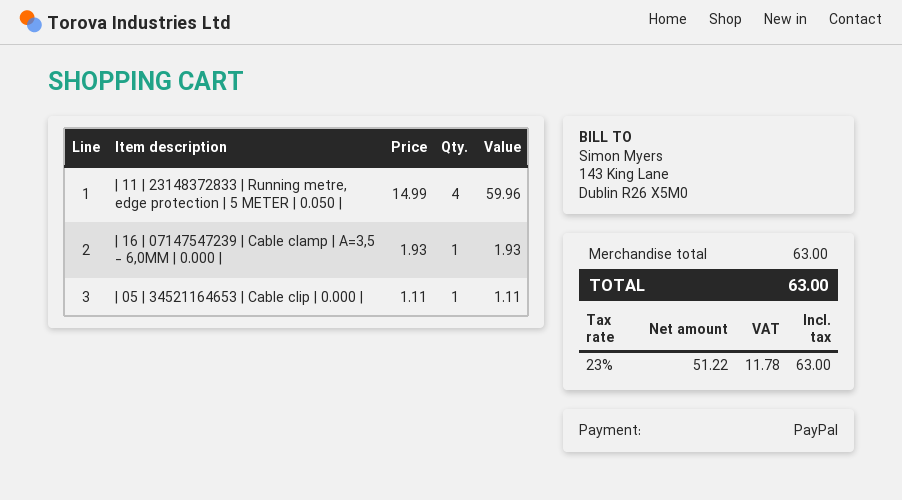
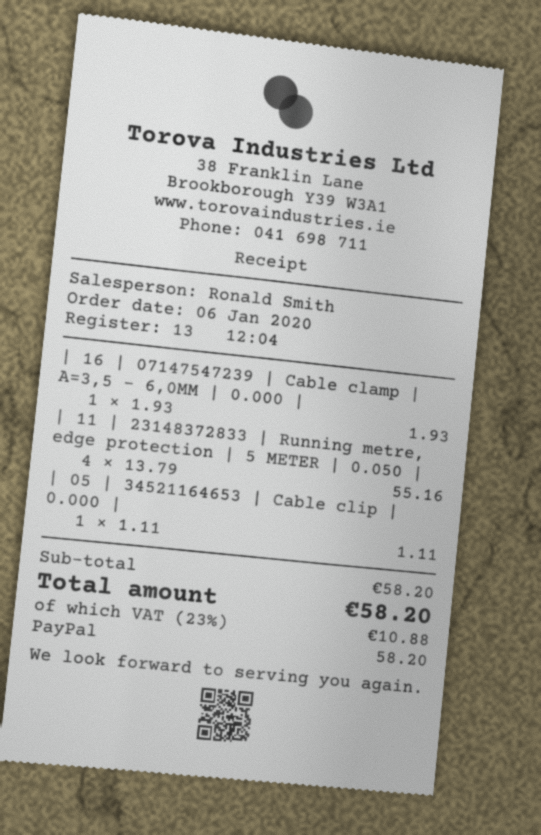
| 11 | 23148372833 | Running metre, edge protection | 5 METER | 0.050 |: 4 x 14.99 = 59.96 -> 4 x 13.79 = 55.16
subtotal: 63.00 -> 58.20
tax: 23% = 11.78 -> 23% = 10.88
total: 63.00 -> 58.20

